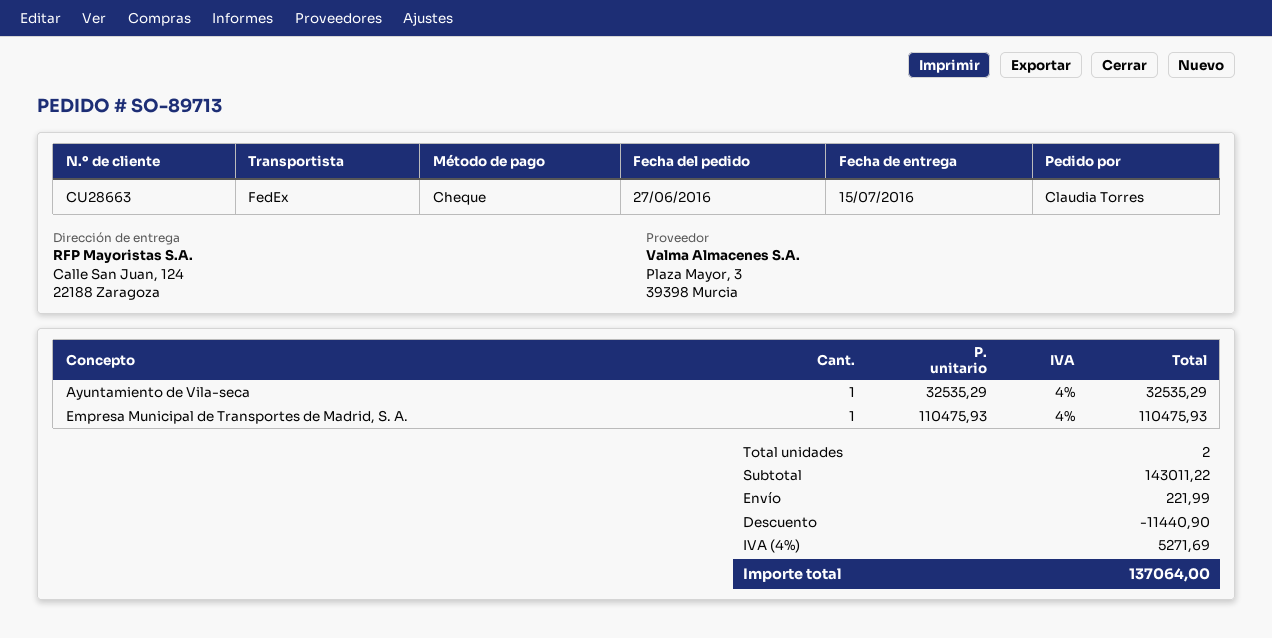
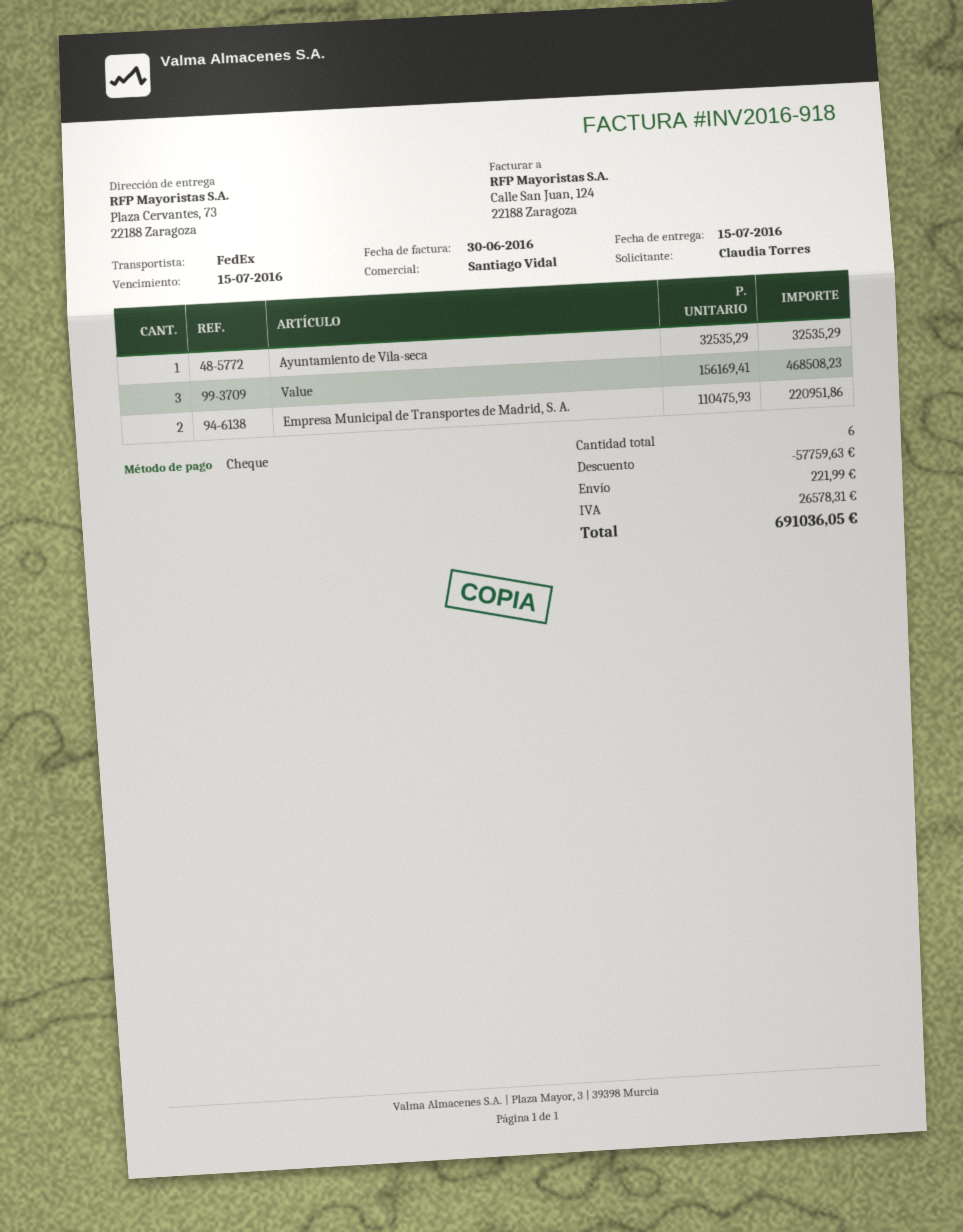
ship to: Calle San Juan, 124, 22188 Zaragoza -> Plaza Cervantes, 73, 22188 Zaragoza
Empresa Municipal de Transportes de Madrid, S. A.: 1 x 110475.93 = 110475.93 -> 2 x 110475.93 = 220951.86
Value: none -> 3 x 156169.41 = 468508.23
total quantity: 2 -> 6
discount: 11440.90 -> 57759.63
tax: 5271.69 -> 26578.31
total: 137064.00 -> 691036.05

